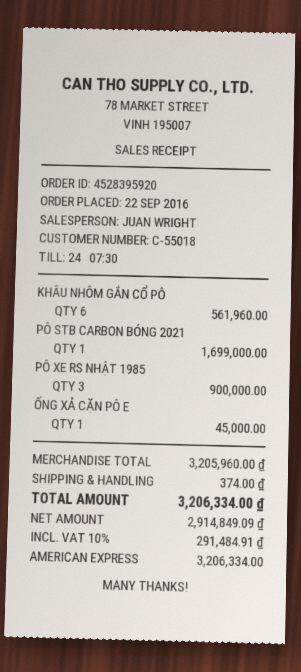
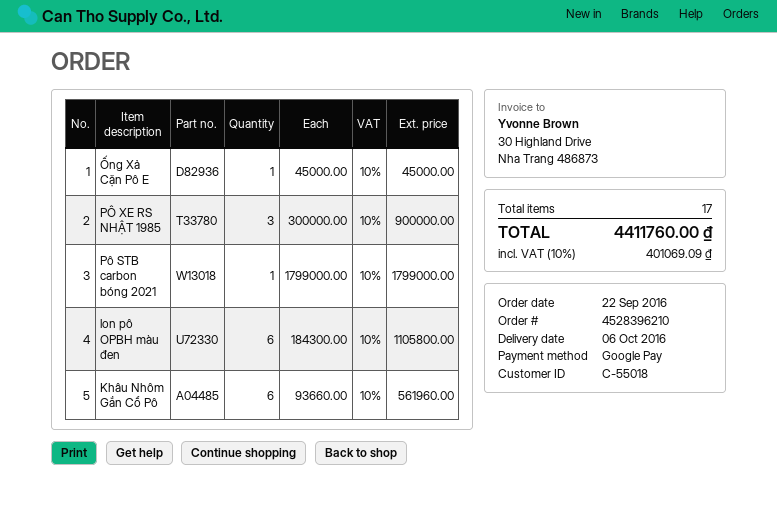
order number: 4528395920 -> 4528396210
payment method: American Express -> Google Pay
PÔ STB CARBON BÓNG 2021: 1 for 1699000.00 -> 1 for 1799000.00
lon pô OPBH màu đen: none -> 6 for 1105800.00
shipping: 374.00 -> none
tax: 10% = 291484.91 -> 10% = 401069.09
total: 3206334.00 -> 4411760.00

